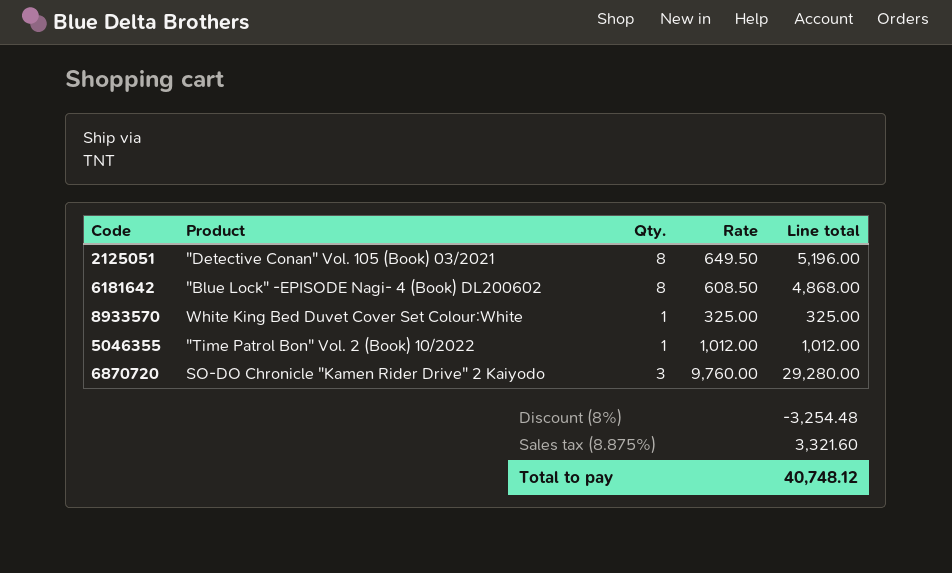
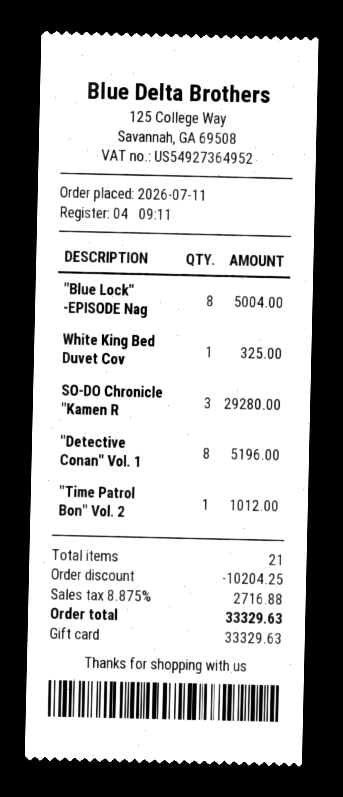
"Blue Lock" -EPISODE Nagi- 4 (Book) DL200602: 8 for 4868.00 -> 8 for 5004.00
discount: 3254.48 -> 10204.25
tax: 8.875% = 3321.60 -> 8.875% = 2716.88
total: 40748.12 -> 33329.63

